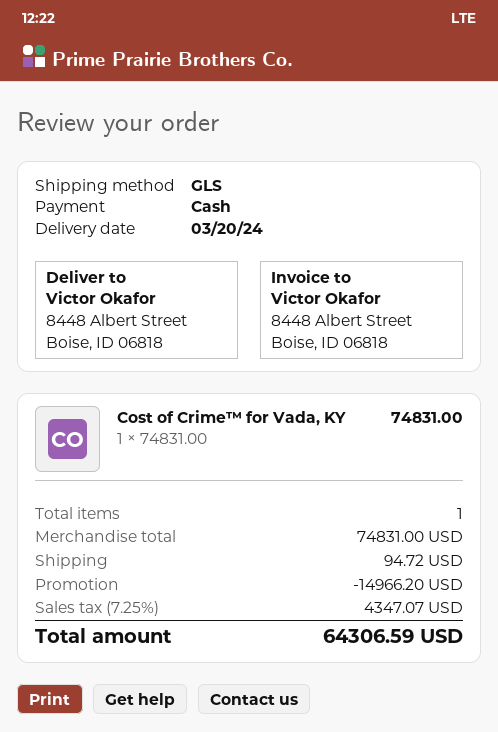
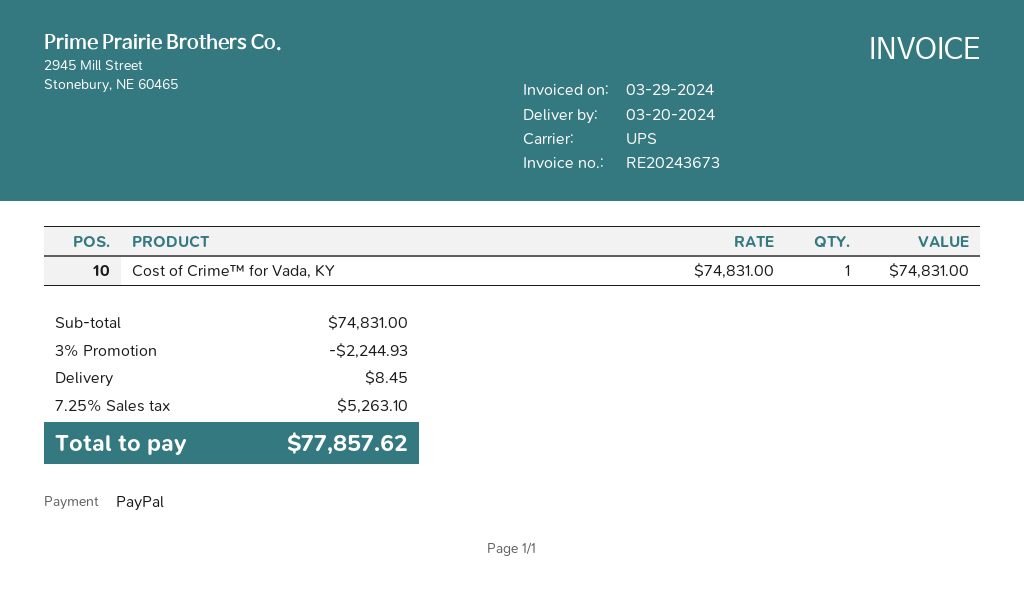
payment method: cash -> PayPal
shipping method: GLS -> UPS
discount: 14966.20 -> 2244.93
shipping: 94.72 -> 8.45
tax: 7.25% = 4347.07 -> 7.25% = 5263.10
total: 64306.59 -> 77857.62

